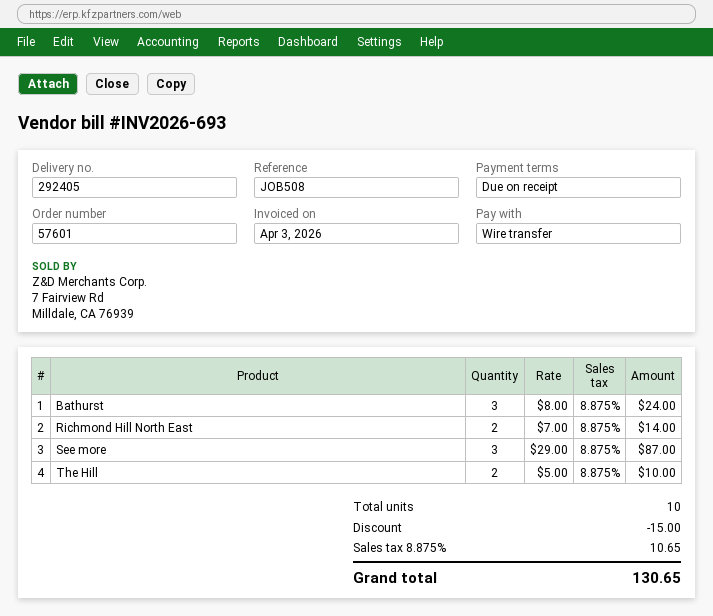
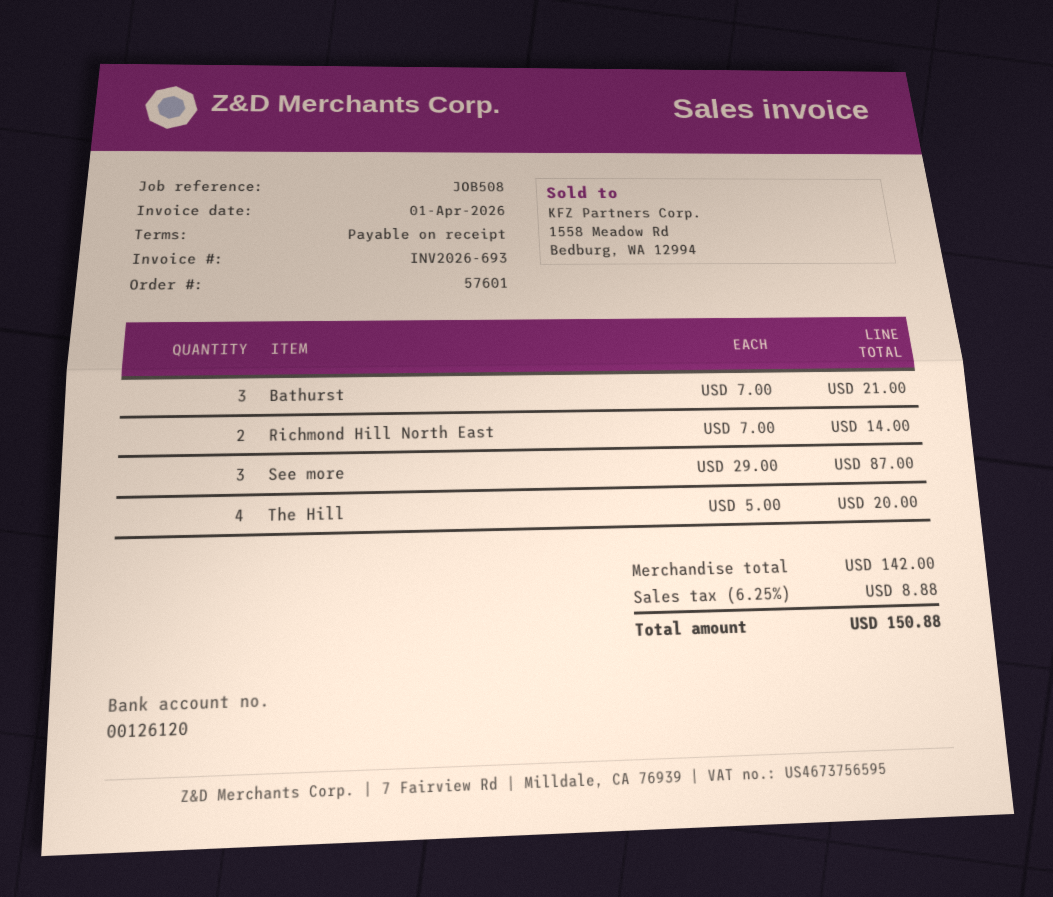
invoice date: 2026-04-03 -> 2026-04-01
Bathurst: 3 x 8.00 = 24.00 -> 3 x 7.00 = 21.00
The Hill: 2 x 5.00 = 10.00 -> 4 x 5.00 = 20.00
discount: 15.00 -> none
tax: 8.875% = 10.65 -> 6.25% = 8.88
total: 130.65 -> 150.88

